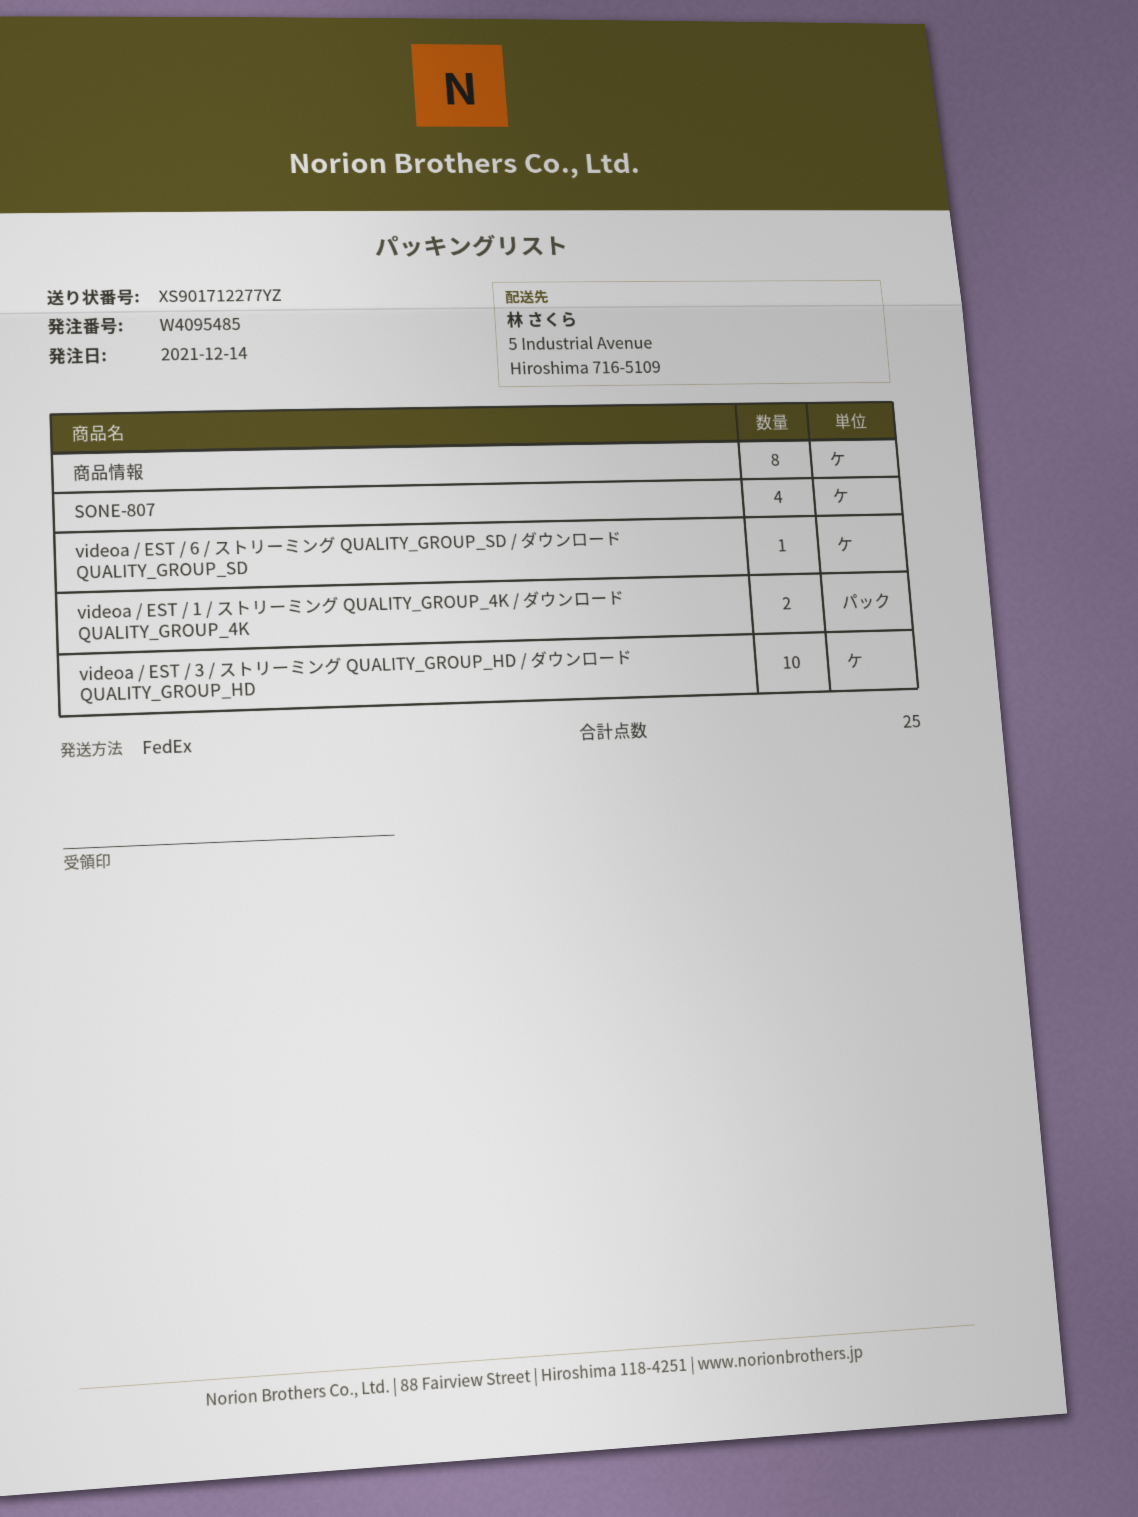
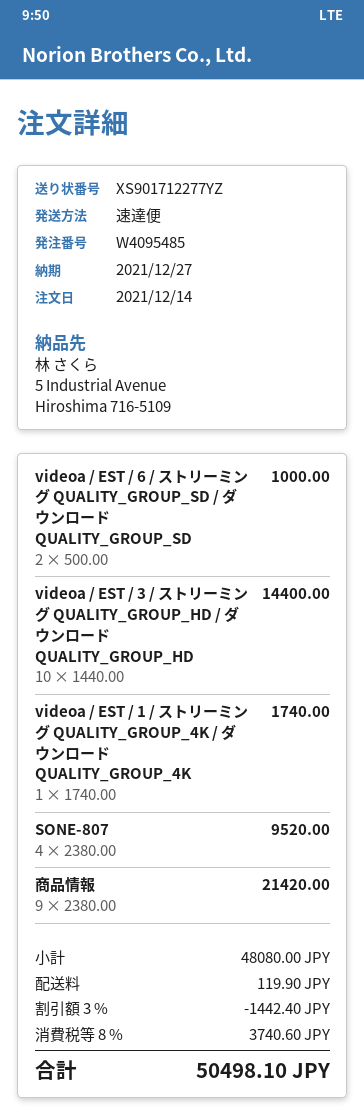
shipping method: FedEx -> express
商品情報: 8 -> 9
videoa / EST / 6 / ストリーミング QUALITY_GROUP_SD / ダウンロード QUALITY_GROUP_SD: 1 -> 2
videoa / EST / 1 / ストリーミング QUALITY_GROUP_4K / ダウンロード QUALITY_GROUP_4K: 2 -> 1

